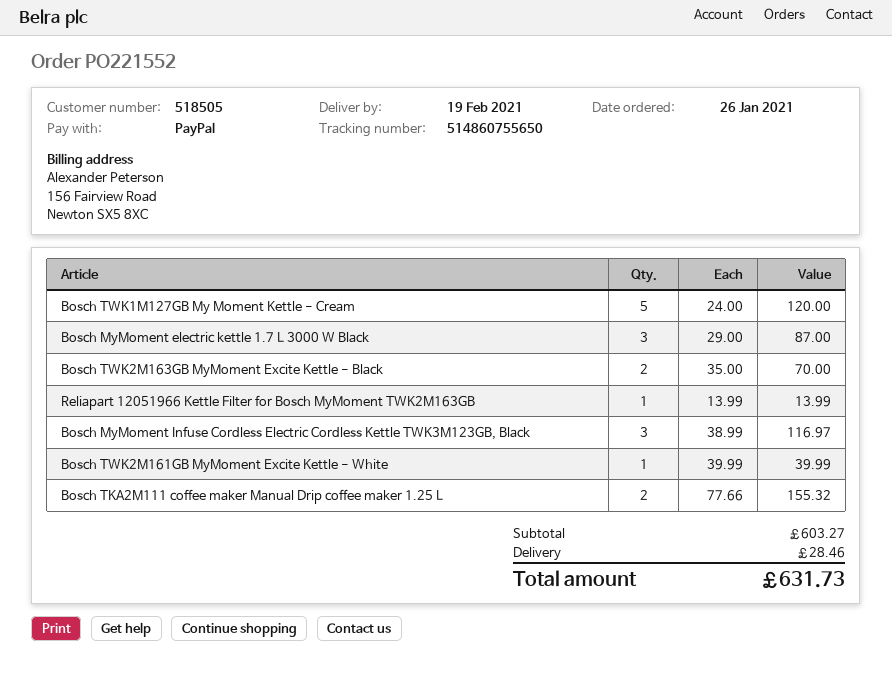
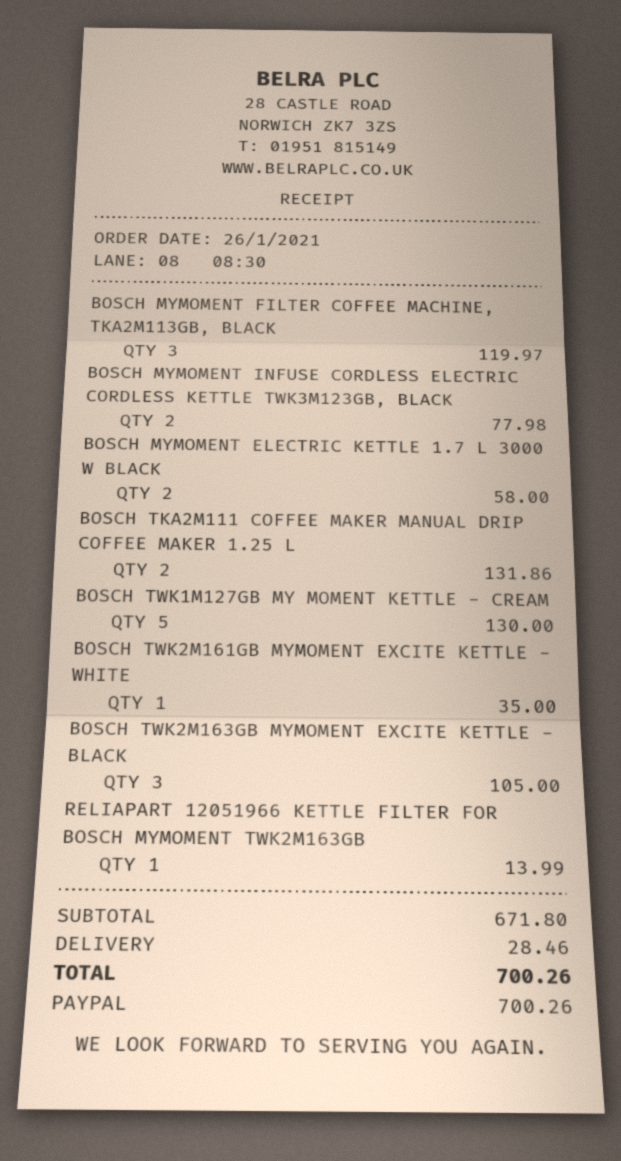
Bosch TWK1M127GB My Moment Kettle - Cream: 5 for 120.00 -> 5 for 130.00
Bosch MyMoment electric kettle 1.7 L 3000 W Black: 3 for 87.00 -> 2 for 58.00
Bosch TWK2M163GB MyMoment Excite Kettle - Black: 2 for 70.00 -> 3 for 105.00
Bosch MyMoment Infuse Cordless Electric Cordless Kettle TWK3M123GB, Black: 3 for 116.97 -> 2 for 77.98
Bosch TWK2M161GB MyMoment Excite Kettle - White: 1 for 39.99 -> 1 for 35.00
Bosch TKA2M111 coffee maker Manual Drip coffee maker 1.25 L: 2 for 155.32 -> 2 for 131.86
BOSCH MYMOMENT FILTER COFFEE MACHINE, TKA2M113GB, BLACK: none -> 3 for 119.97
subtotal: 603.27 -> 671.80
total: 631.73 -> 700.26

